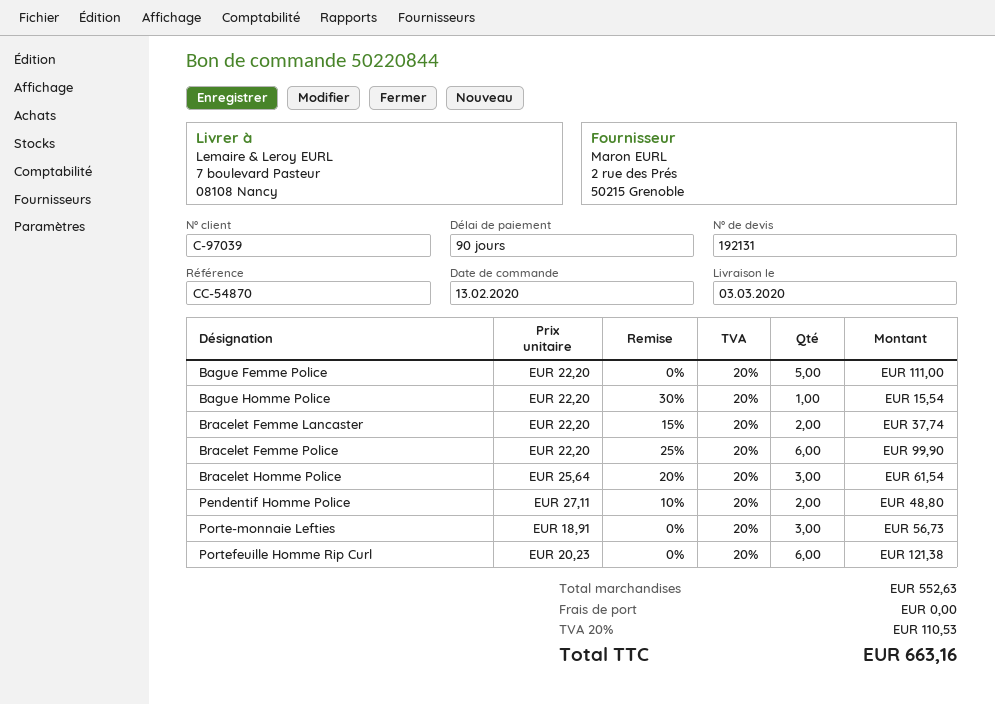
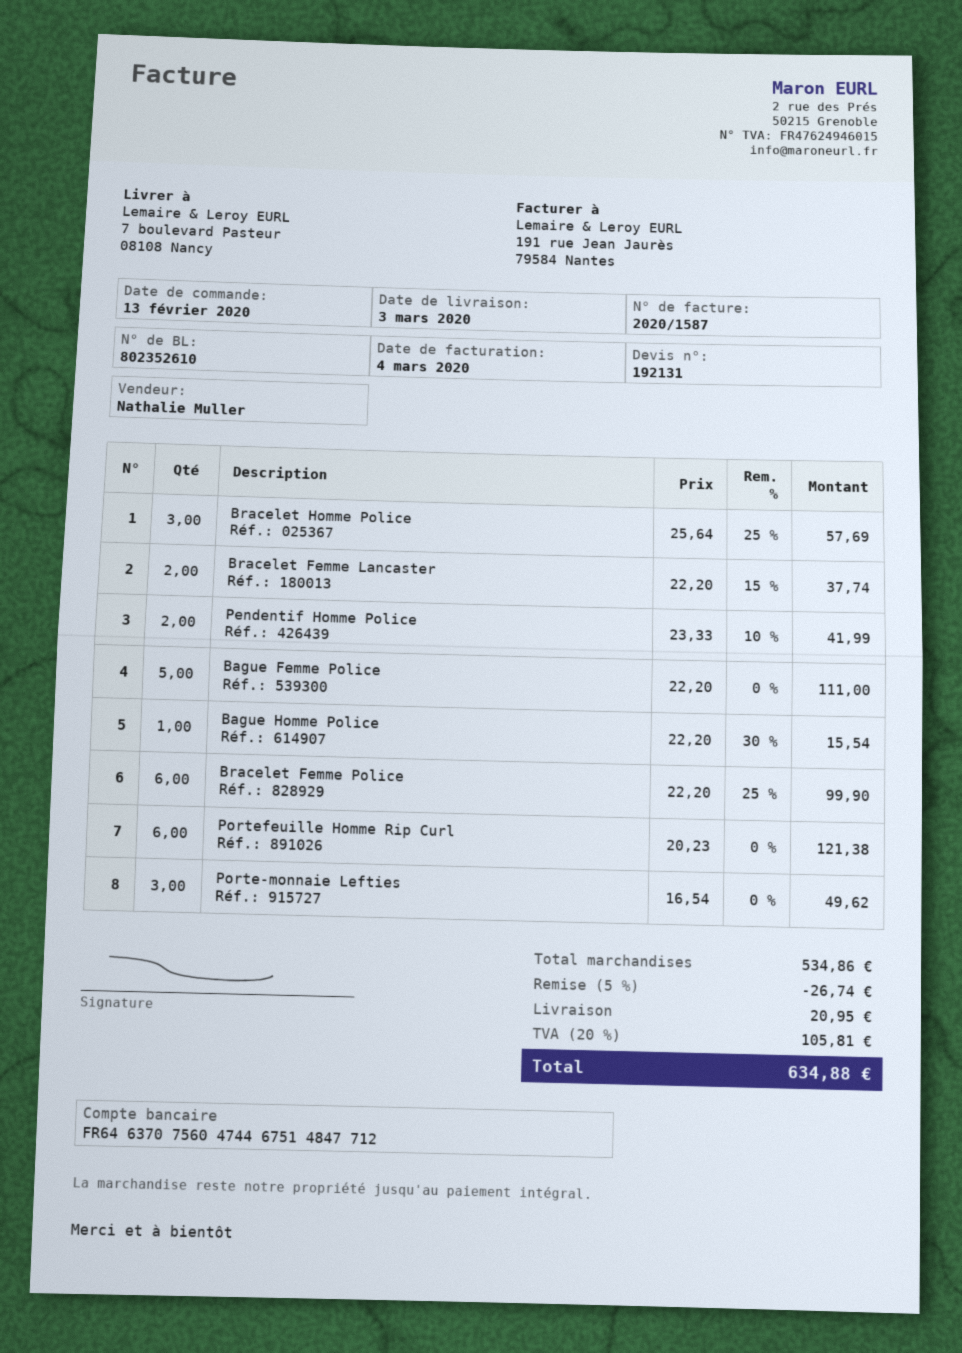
Bracelet Homme Police: 3 x 25.64 - 20% = 61.54 -> 3 x 25.64 - 25% = 57.69
Pendentif Homme Police: 2 x 27.11 - 10% = 48.80 -> 2 x 23.33 - 10% = 41.99
Porte-monnaie Lefties: 3 x 18.91 = 56.73 -> 3 x 16.54 = 49.62
subtotal: 552.63 -> 534.86
discount: none -> 5% = 26.74
shipping: 0.00 -> 20.95
tax: 20% = 110.53 -> 20% = 105.81
total: 663.16 -> 634.88

